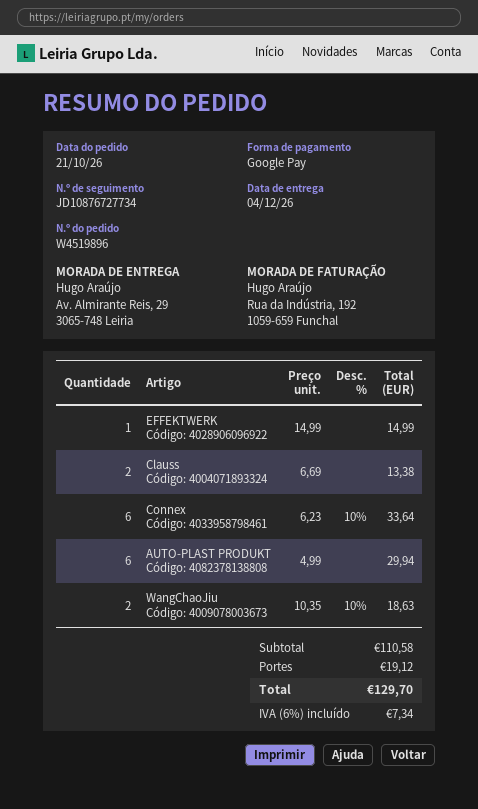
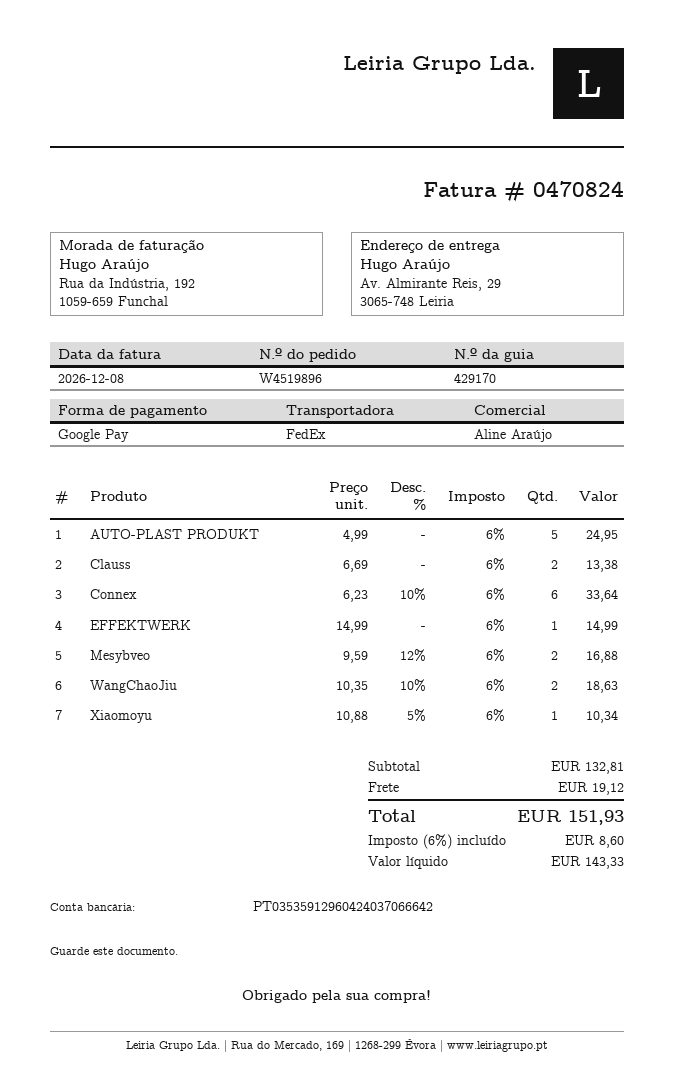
AUTO-PLAST PRODUKT: 6 x 4.99 = 29.94 -> 5 x 4.99 = 24.95
Mesybveo: none -> 2 x 9.59 - 12% = 16.88
Xiaomoyu: none -> 1 x 10.88 - 5% = 10.34
subtotal: 110.58 -> 132.81
tax: 6% = 7.34 -> 6% = 8.60
total: 129.70 -> 151.93

